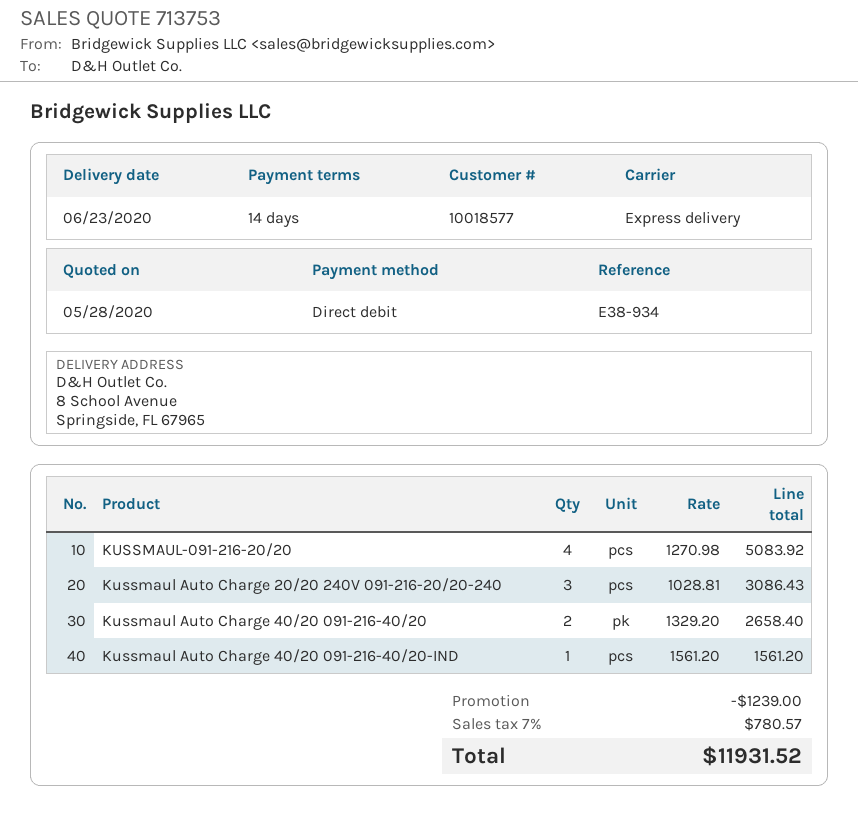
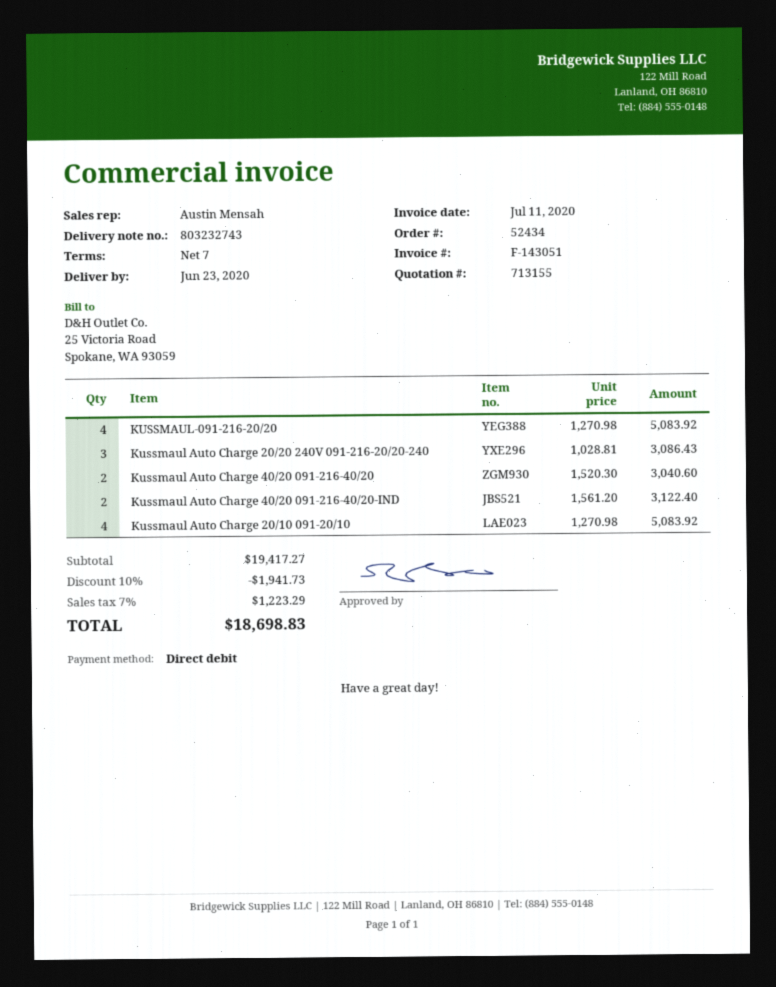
quote number: 713753 -> 713155
payment terms: 14 days -> 7 days
Kussmaul Auto Charge 40/20 091-216-40/20: 2 x 1329.20 = 2658.40 -> 2 x 1520.30 = 3040.60
Kussmaul Auto Charge 40/20 091-216-40/20-IND: 1 x 1561.20 = 1561.20 -> 2 x 1561.20 = 3122.40
Kussmaul Auto Charge 20/10 091-20/10: none -> 4 x 1270.98 = 5083.92
discount: 1239.00 -> 1941.73
tax: 7% = 780.57 -> 7% = 1223.29
total: 11931.52 -> 18698.83

